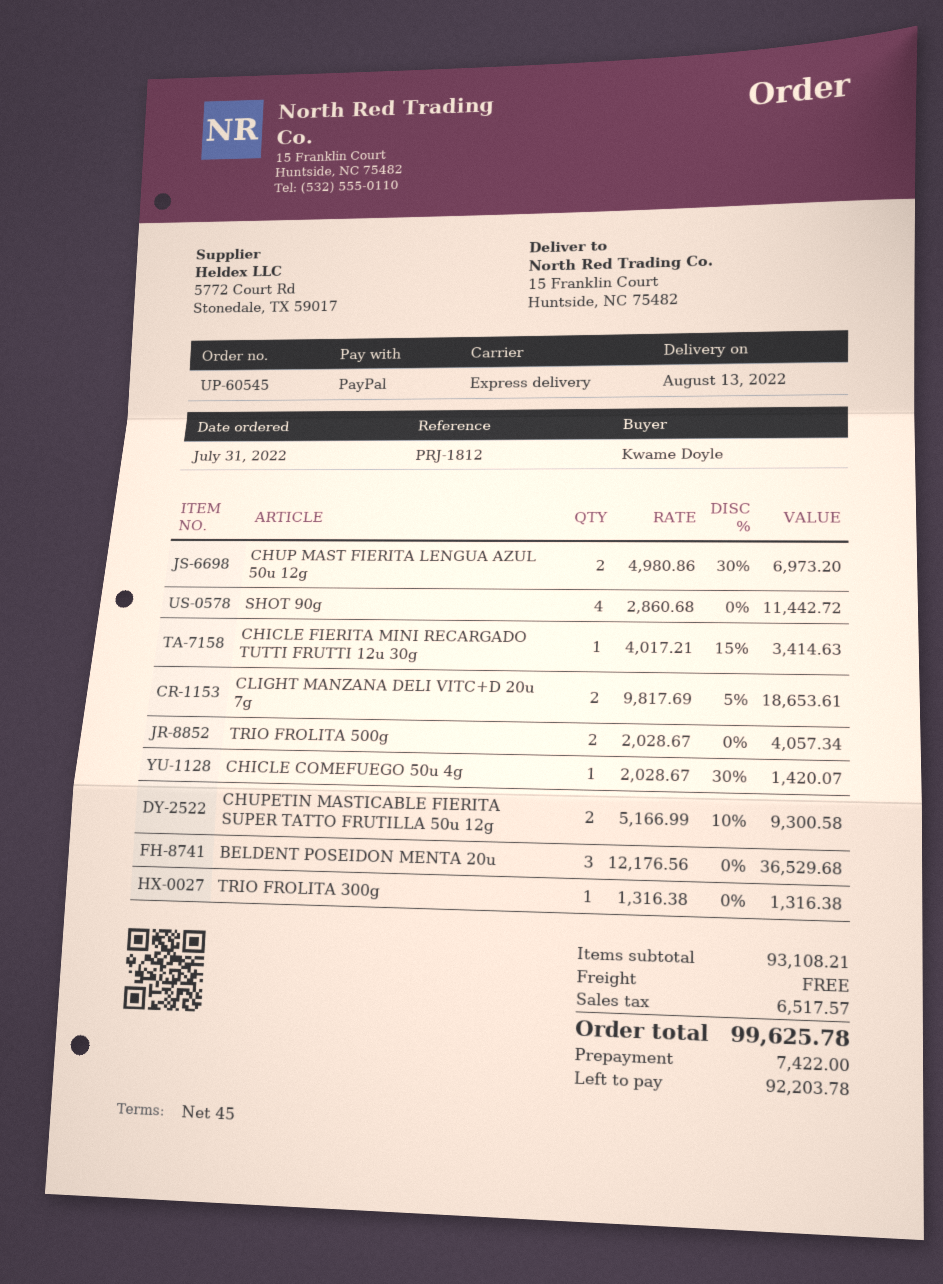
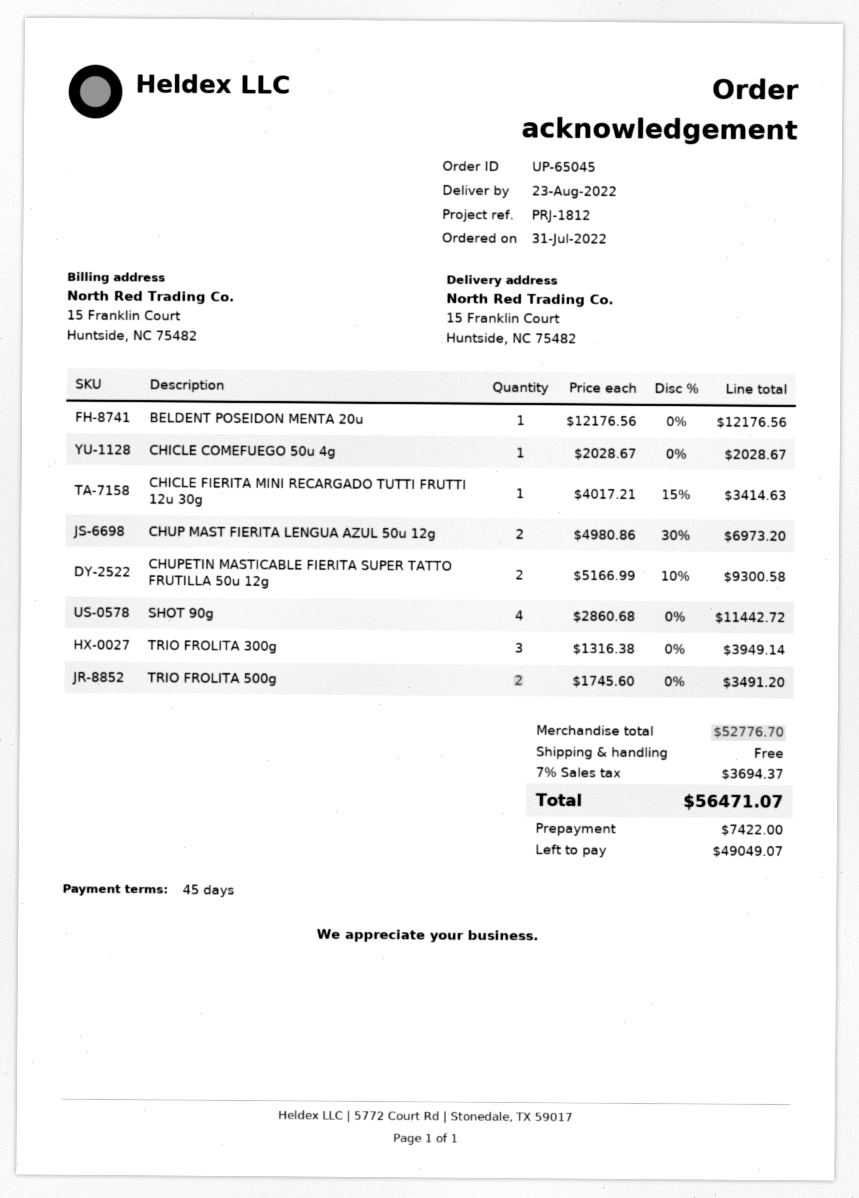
order number: UP-60545 -> UP-65045
delivery date: 2022-08-13 -> 2022-08-23
CLIGHT MANZANA DELI VITC+D 20u 7g: 2 x 9817.69 - 5% = 18653.61 -> none
TRIO FROLITA 500g: 2 x 2028.67 = 4057.34 -> 2 x 1745.60 = 3491.20
CHICLE COMEFUEGO 50u 4g: 1 x 2028.67 - 30% = 1420.07 -> 1 x 2028.67 = 2028.67
BELDENT POSEIDON MENTA 20u: 3 x 12176.56 = 36529.68 -> 1 x 12176.56 = 12176.56
TRIO FROLITA 300g: 1 x 1316.38 = 1316.38 -> 3 x 1316.38 = 3949.14
subtotal: 93108.21 -> 52776.70
tax: 6517.57 -> 3694.37
total: 99625.78 -> 56471.07
balance: 92203.78 -> 49049.07

